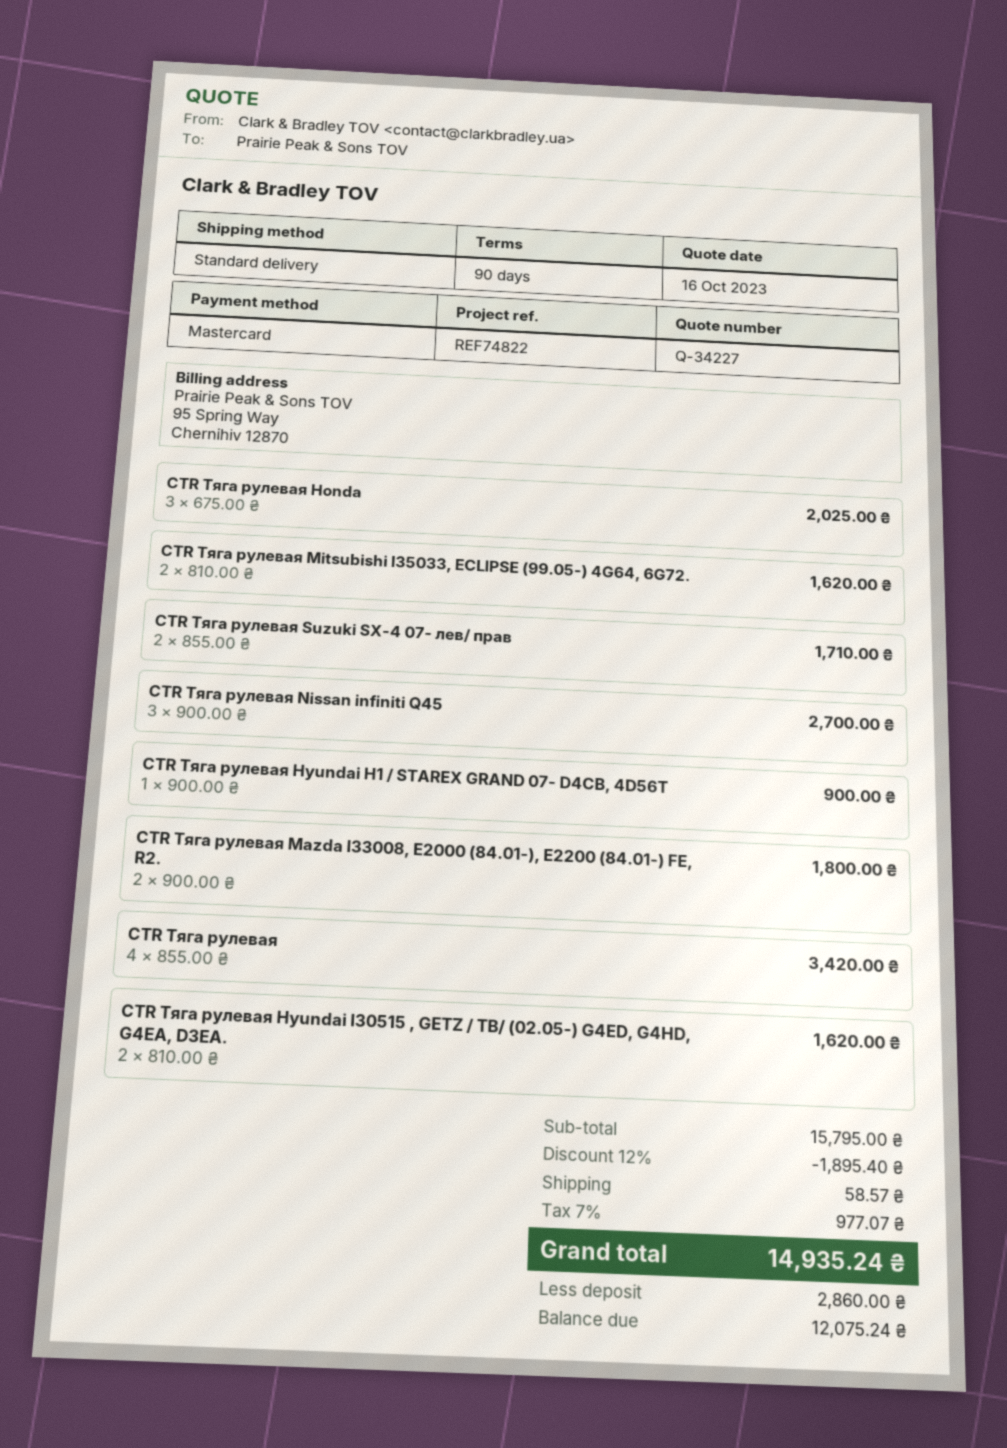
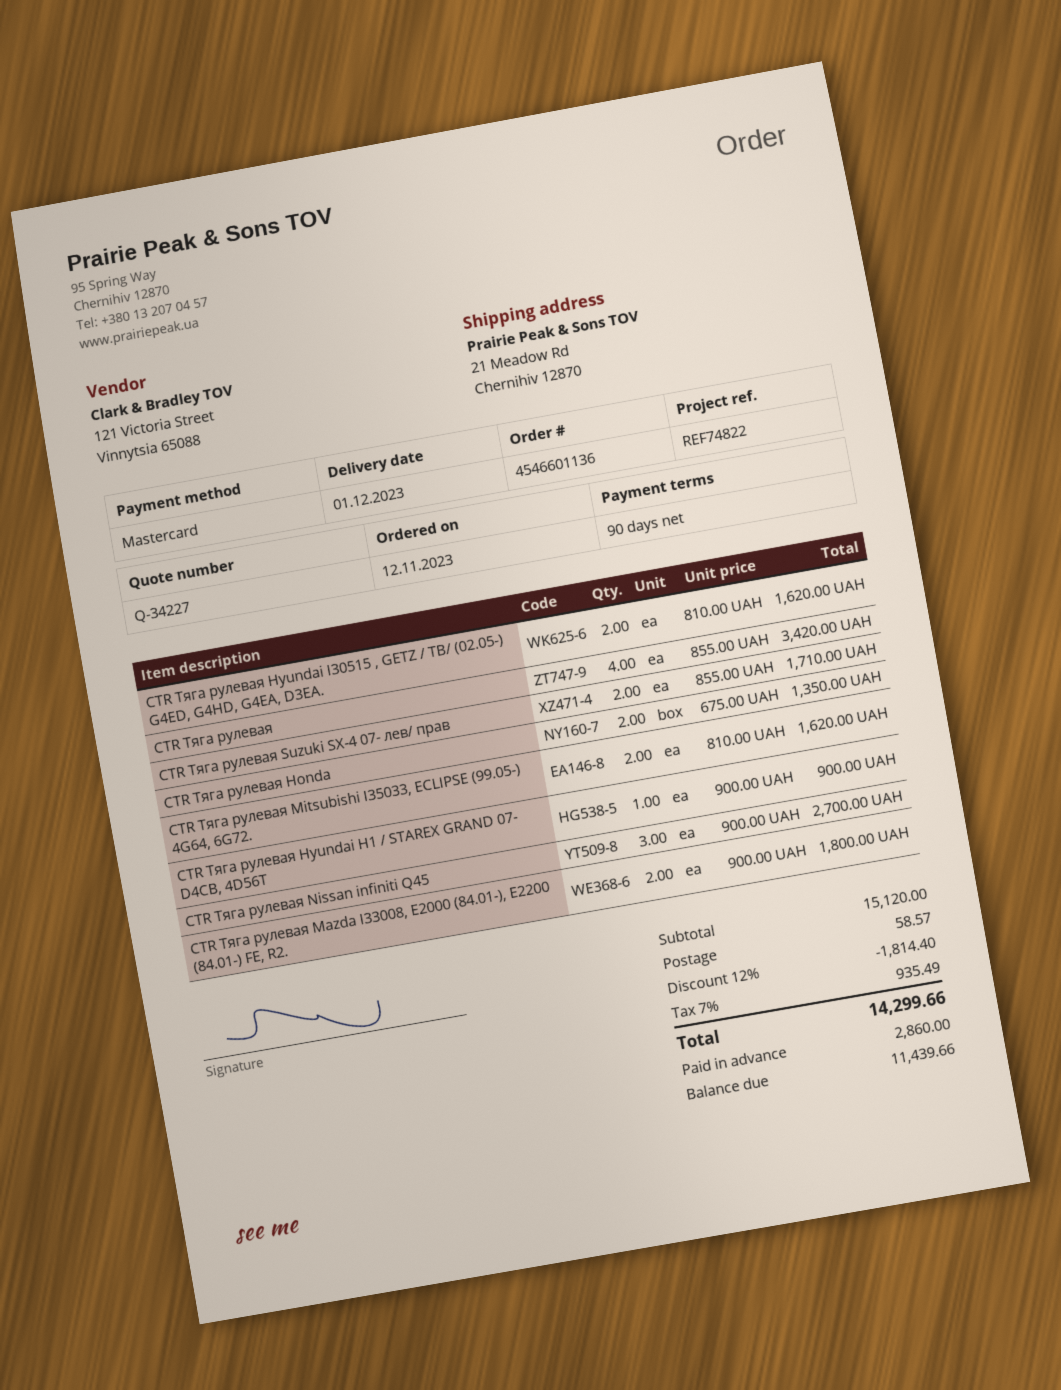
CTR Тяга рулевая Honda: 3 x 675.00 = 2025.00 -> 2 x 675.00 = 1350.00
subtotal: 15795.00 -> 15120.00
discount: 12% = 1895.40 -> 12% = 1814.40
tax: 7% = 977.07 -> 7% = 935.49
total: 14935.24 -> 14299.66
balance: 12075.24 -> 11439.66

